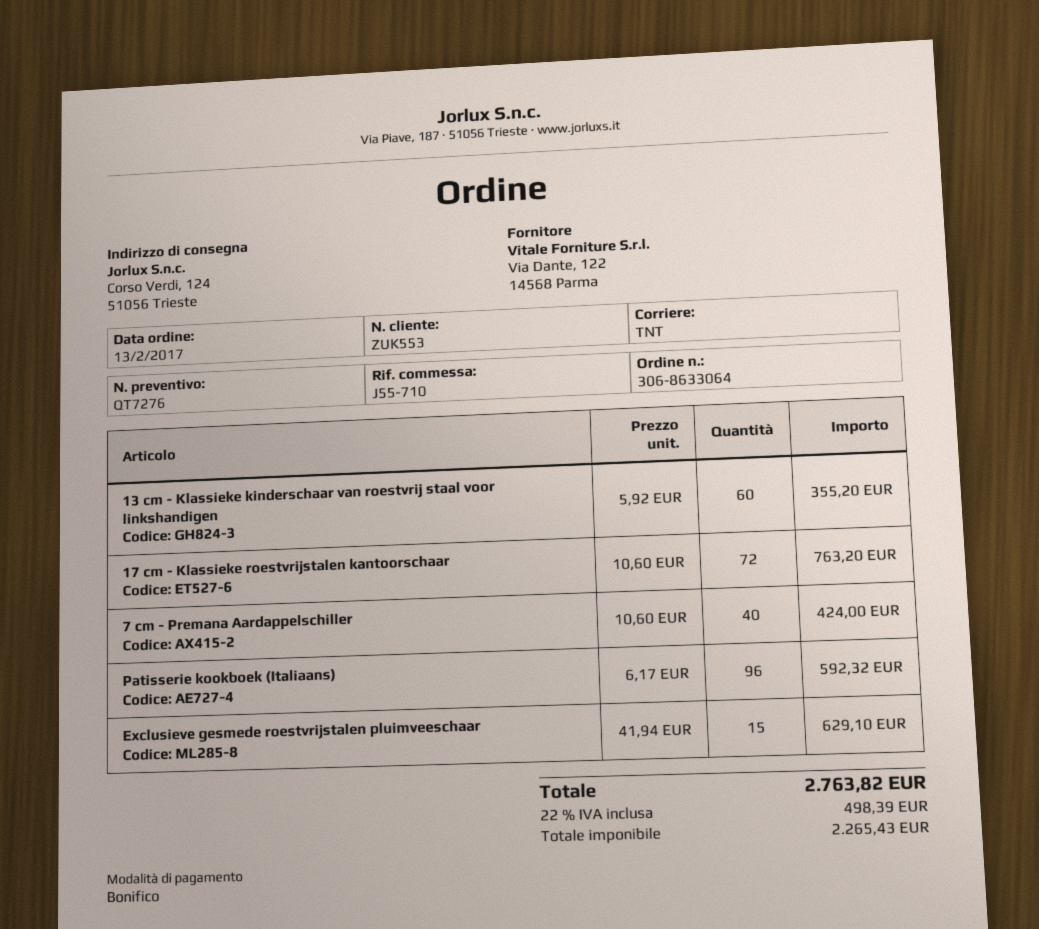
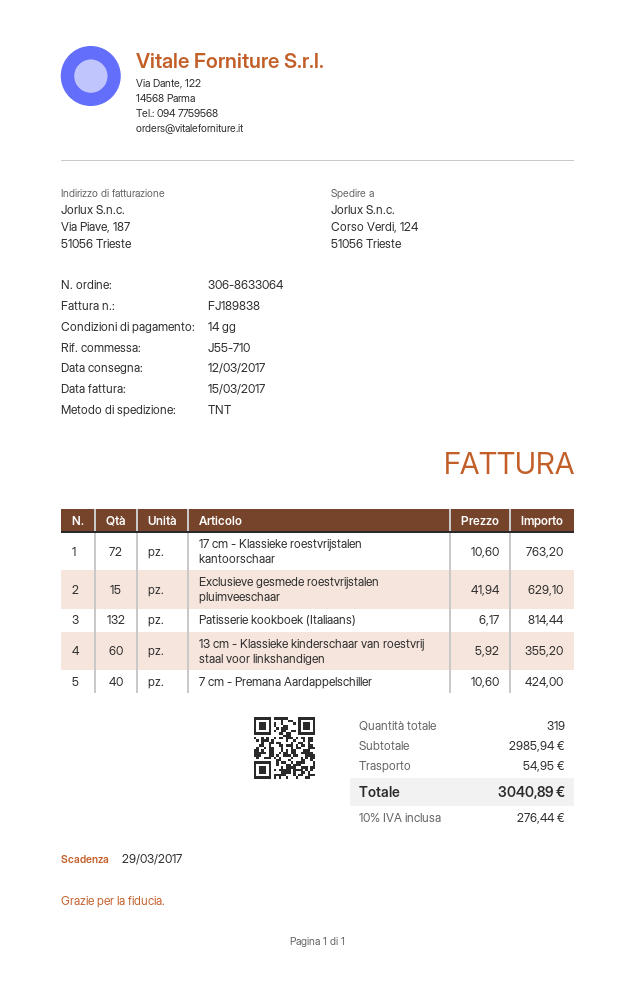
Patisserie kookboek (Italiaans): 96 x 6.17 = 592.32 -> 132 x 6.17 = 814.44
shipping: none -> 54.95
tax: 22% = 498.39 -> 10% = 276.44
total: 2763.82 -> 3040.89

